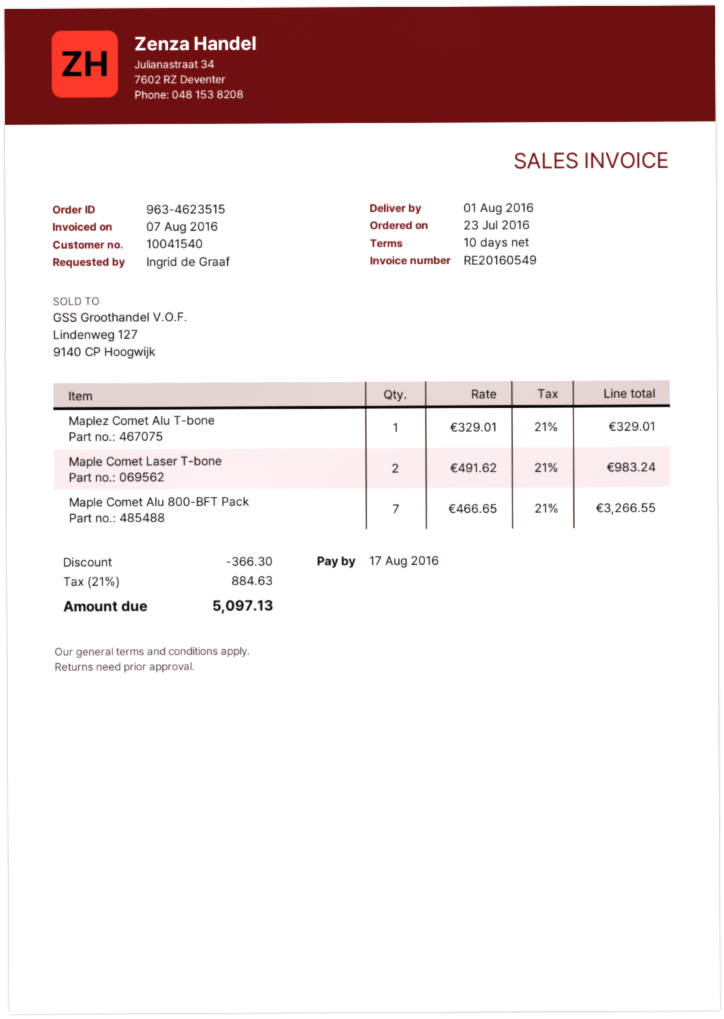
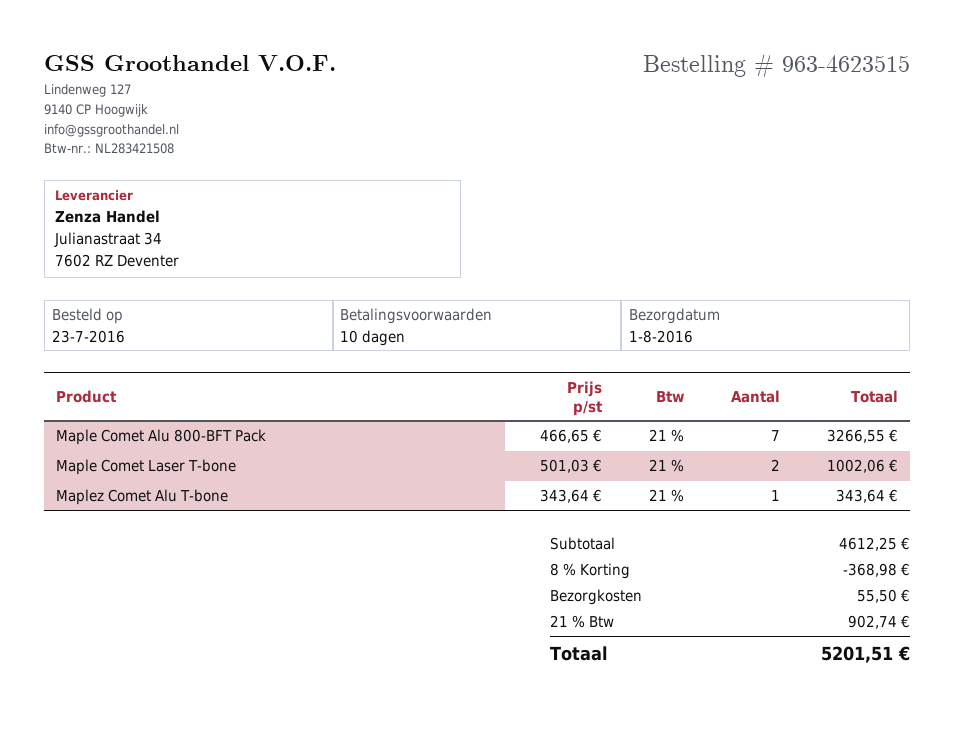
Maplez Comet Alu T-bone: 1 x 329.01 = 329.01 -> 1 x 343.64 = 343.64
Maple Comet Laser T-bone: 2 x 491.62 = 983.24 -> 2 x 501.03 = 1002.06
discount: 366.30 -> 368.98
shipping: none -> 55.50
tax: 21% = 884.63 -> 21% = 902.74
total: 5097.13 -> 5201.51

